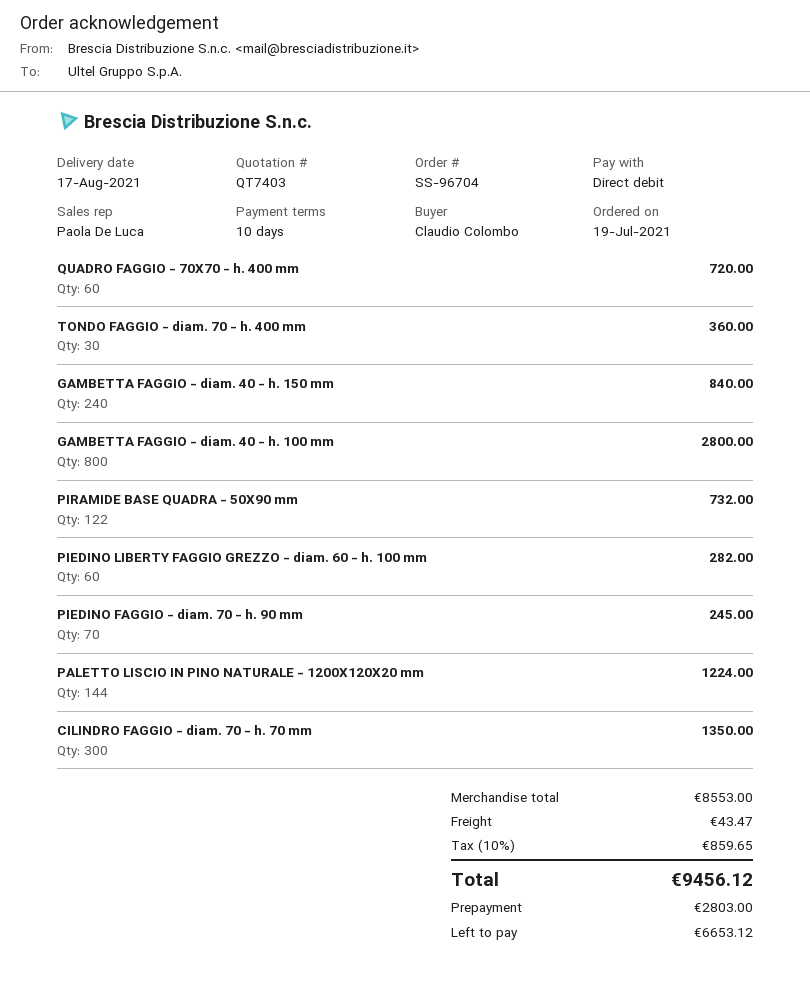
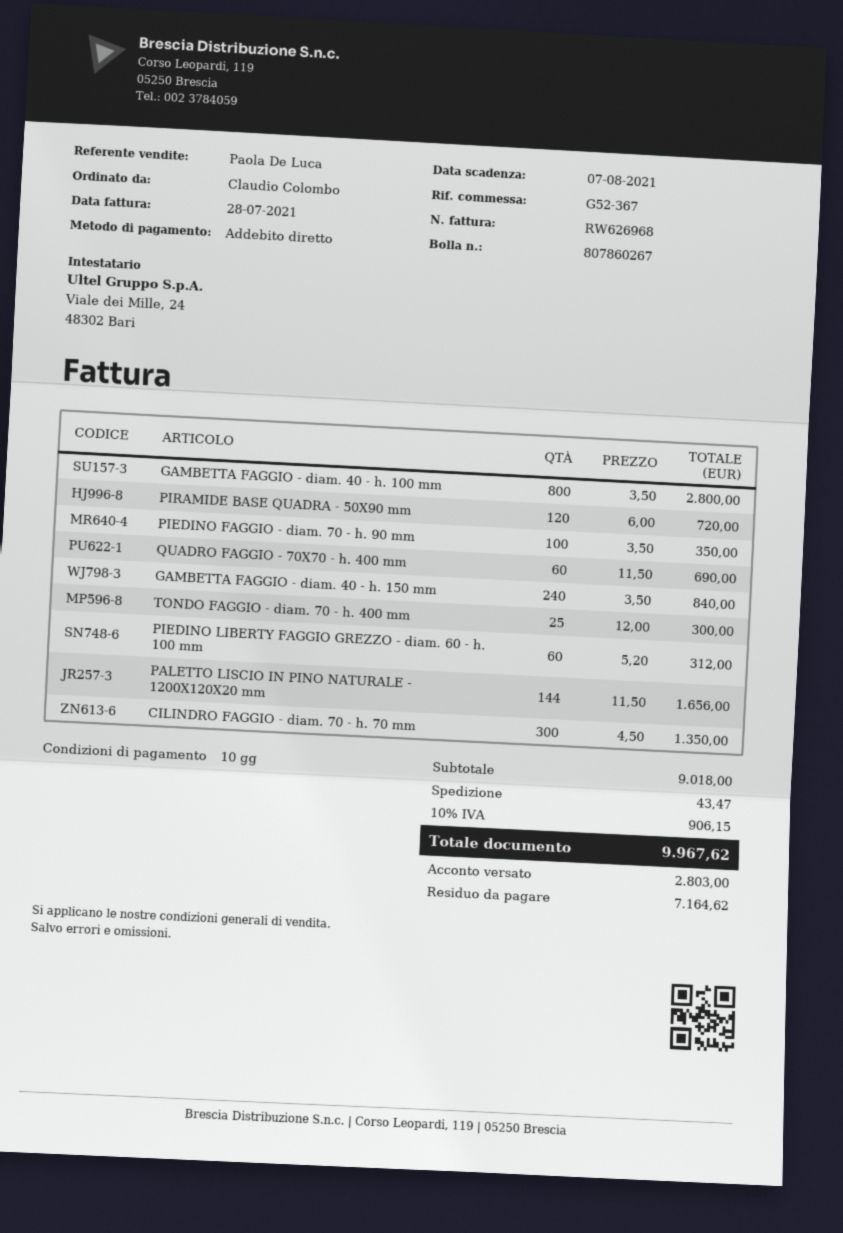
QUADRO FAGGIO - 70X70 - h. 400 mm: 60 for 720.00 -> 60 for 690.00
TONDO FAGGIO - diam. 70 - h. 400 mm: 30 for 360.00 -> 25 for 300.00
PIRAMIDE BASE QUADRA - 50X90 mm: 122 for 732.00 -> 120 for 720.00
PIEDINO LIBERTY FAGGIO GREZZO - diam. 60 - h. 100 mm: 60 for 282.00 -> 60 for 312.00
PIEDINO FAGGIO - diam. 70 - h. 90 mm: 70 for 245.00 -> 100 for 350.00
PALETTO LISCIO IN PINO NATURALE - 1200X120X20 mm: 144 for 1224.00 -> 144 for 1656.00
subtotal: 8553.00 -> 9018.00
tax: 10% = 859.65 -> 10% = 906.15
total: 9456.12 -> 9967.62
balance: 6653.12 -> 7164.62

